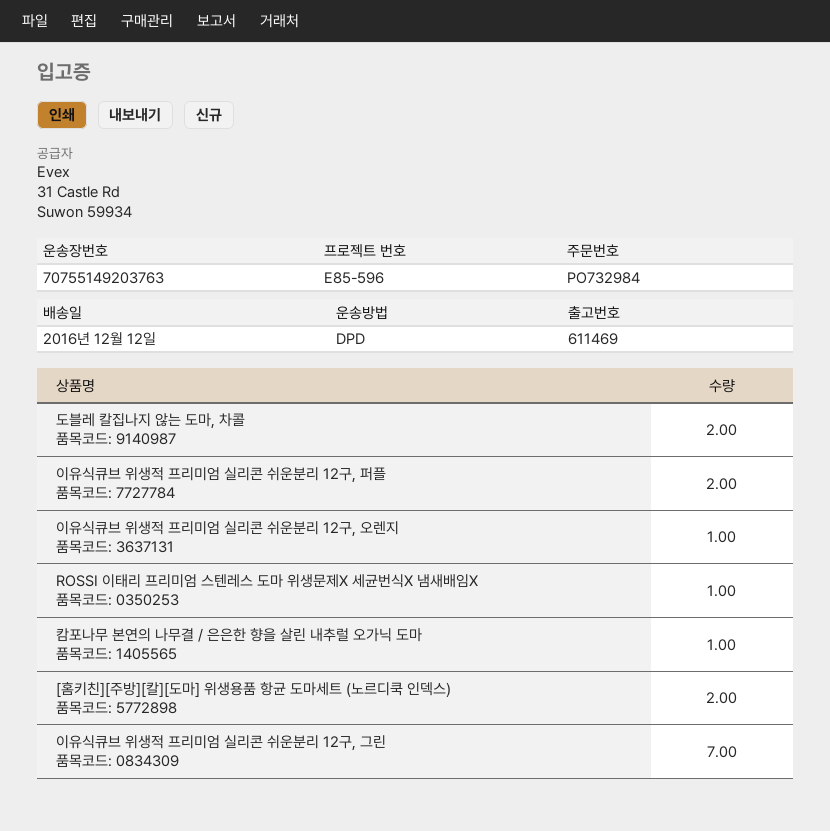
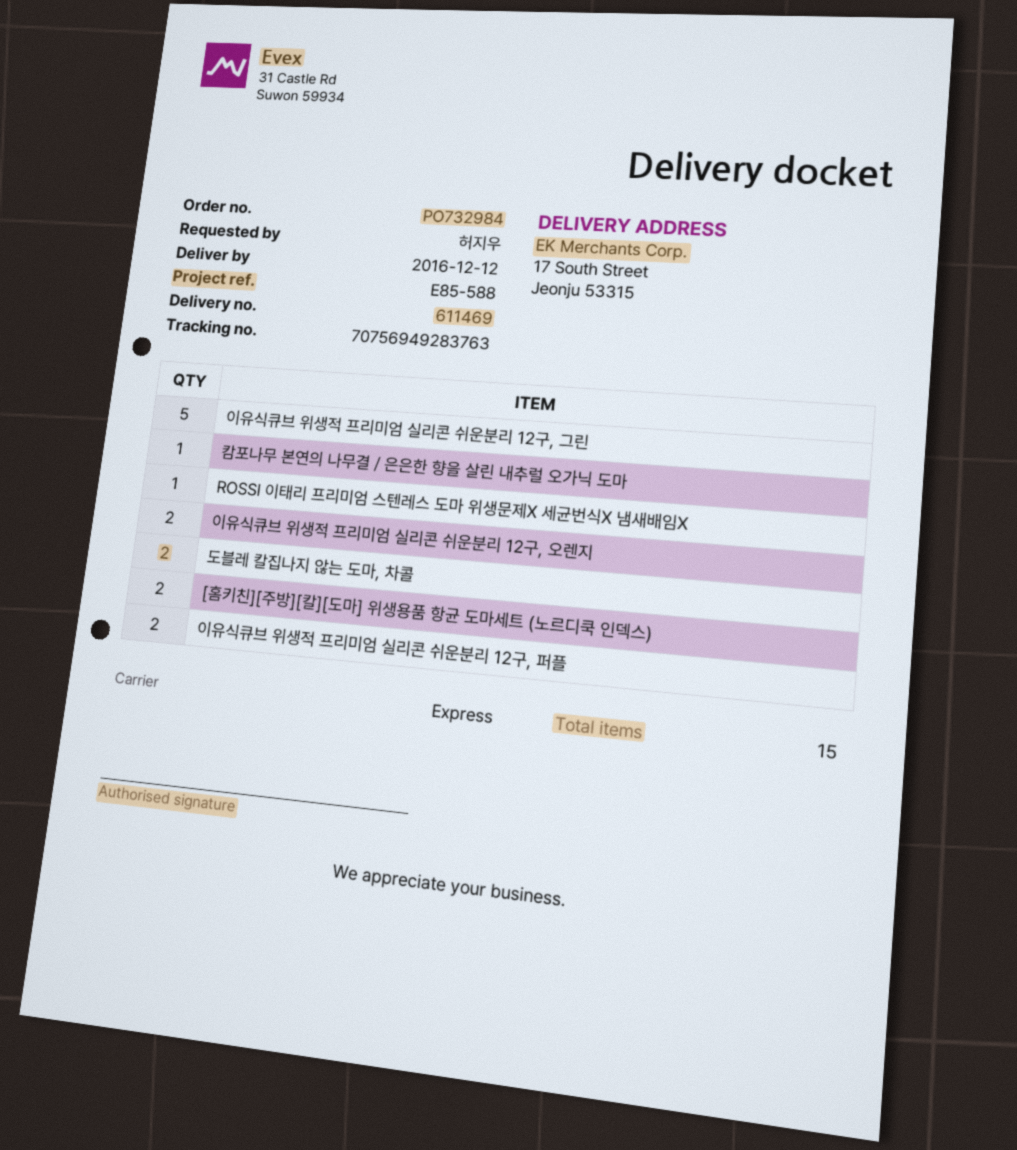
reference: E85-596 -> E85-588
shipping method: DPD -> express
tracking number: 70755149203763 -> 70756949283763
이유식큐브 위생적 프리미엄 실리콘 쉬운분리 12구, 오렌지: 1 -> 2
이유식큐브 위생적 프리미엄 실리콘 쉬운분리 12구, 그린: 7 -> 5

